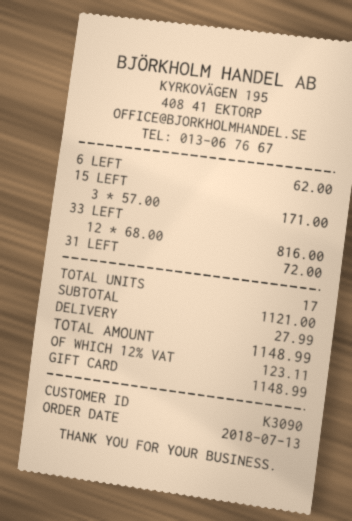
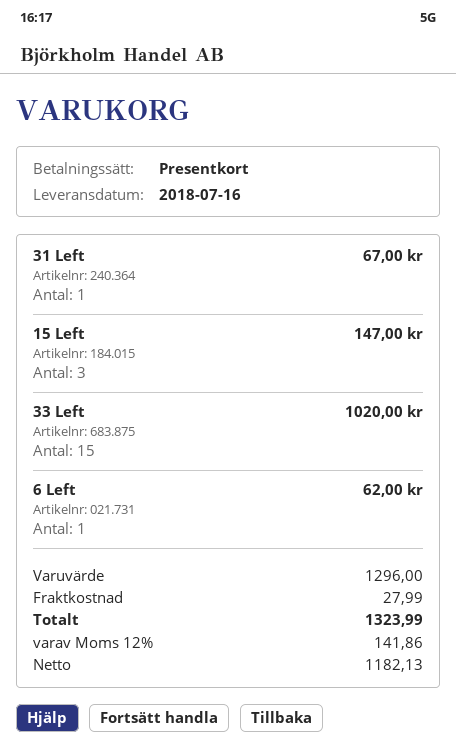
15 LEFT: 3 for 171.00 -> 3 for 147.00
33 LEFT: 12 for 816.00 -> 15 for 1020.00
31 LEFT: 1 for 72.00 -> 1 for 67.00
subtotal: 1121.00 -> 1296.00
tax: 12% = 123.11 -> 12% = 141.86
total: 1148.99 -> 1323.99

